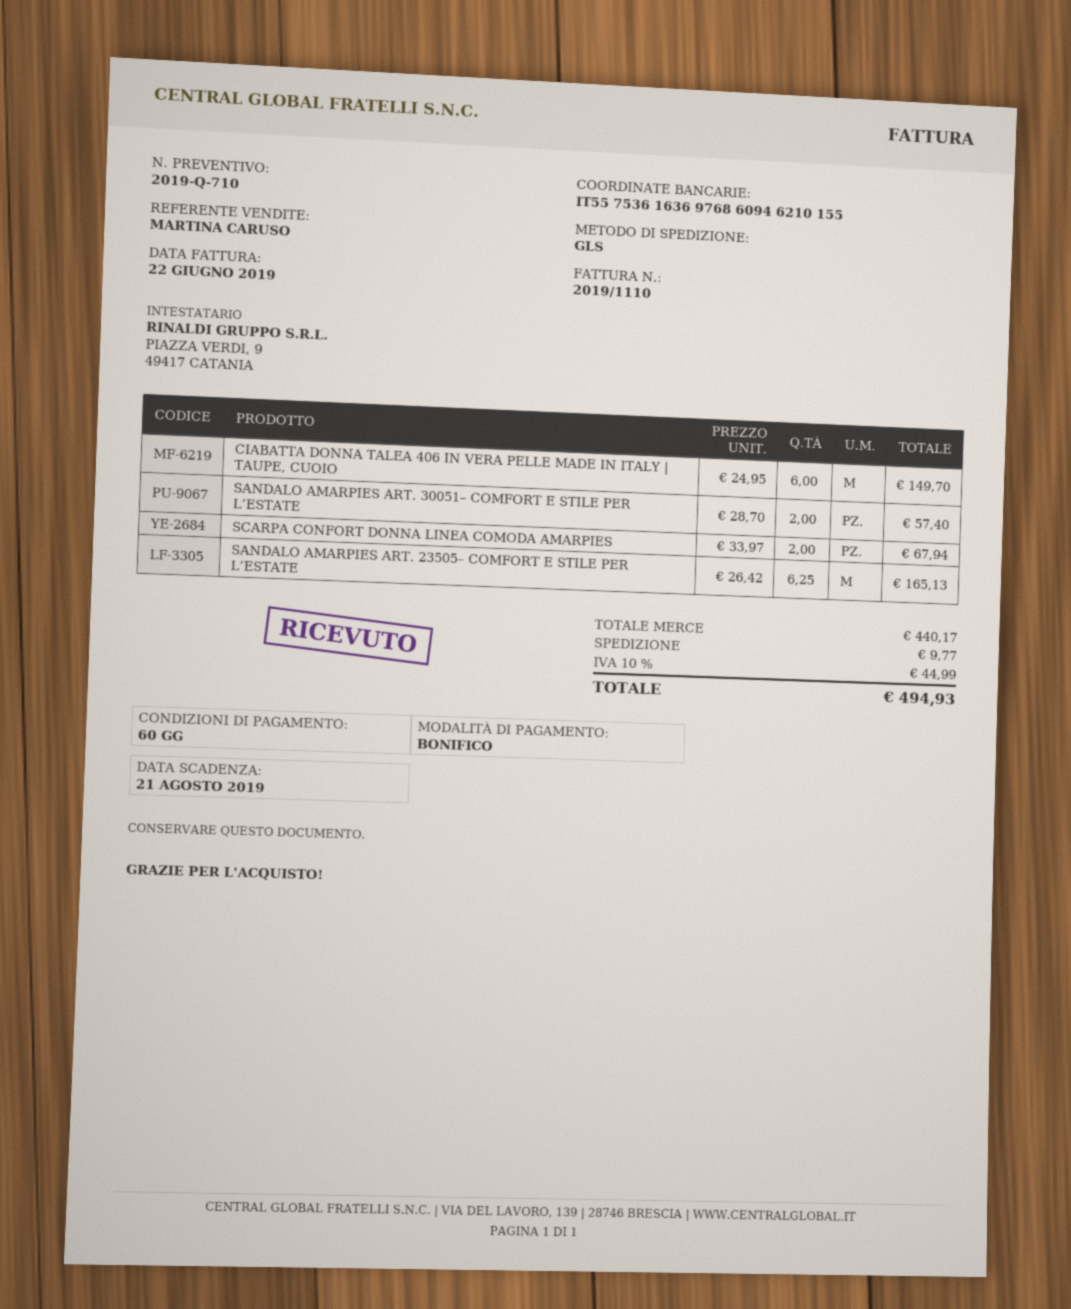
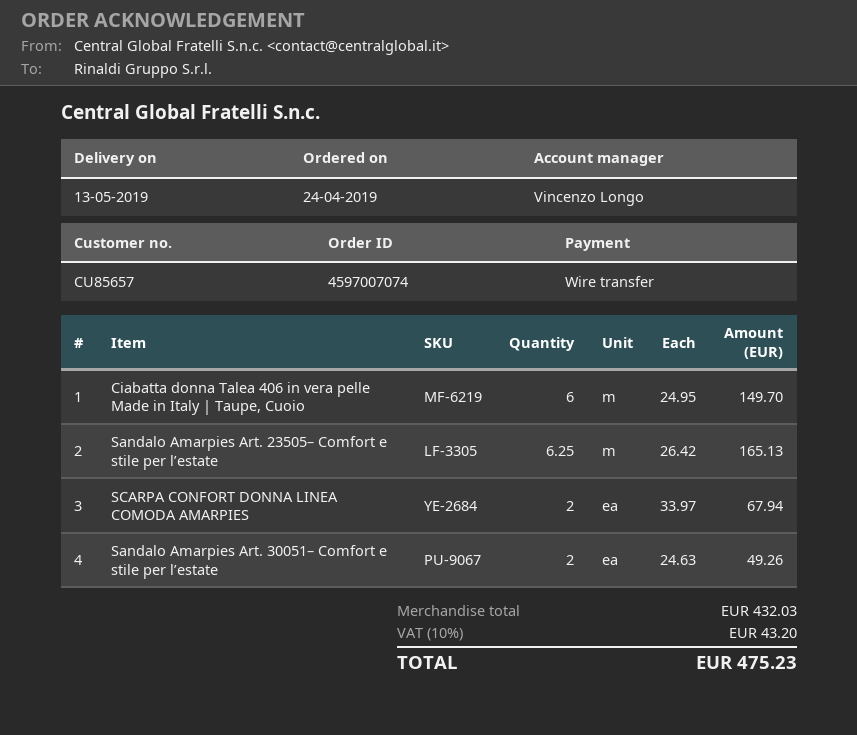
sales rep: MARTINA CARUSO -> Vincenzo Longo
SANDALO AMARPIES ART. 30051– COMFORT E STILE PER L’ESTATE: 2 x 28.70 = 57.40 -> 2 x 24.63 = 49.26
subtotal: 440.17 -> 432.03
shipping: 9.77 -> none
tax: 10% = 44.99 -> 10% = 43.20
total: 494.93 -> 475.23

